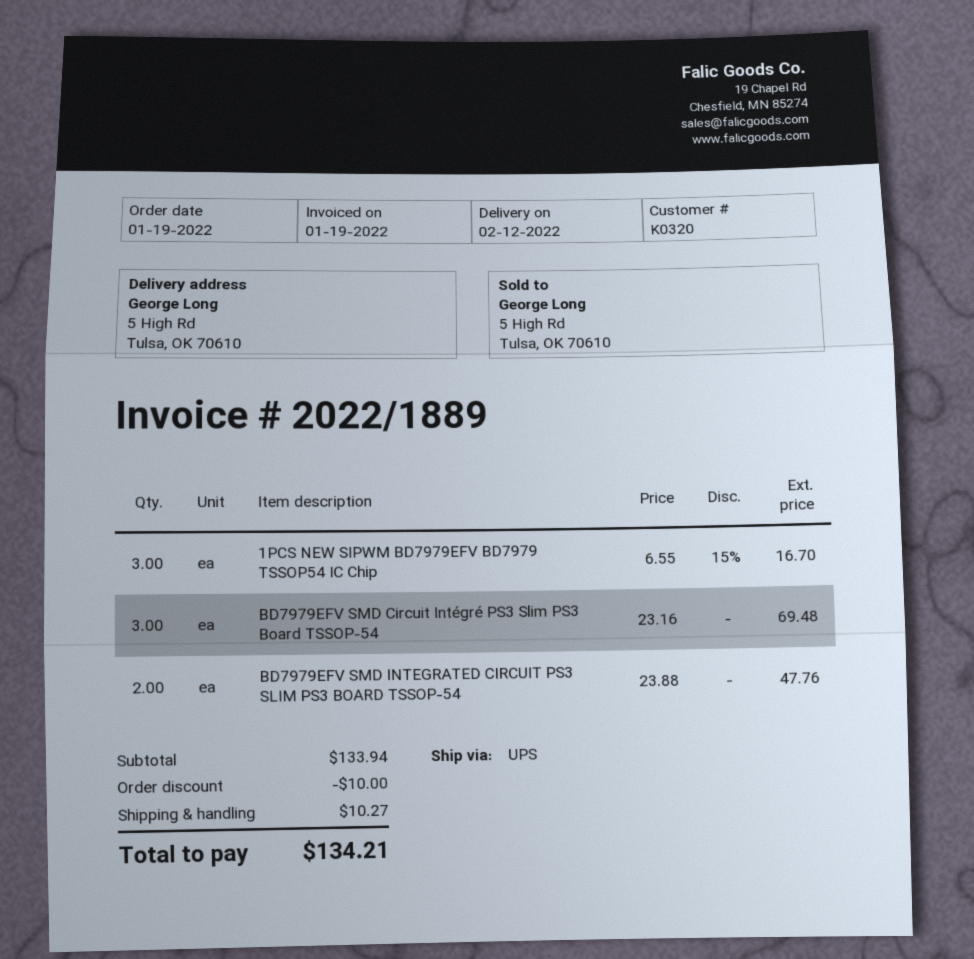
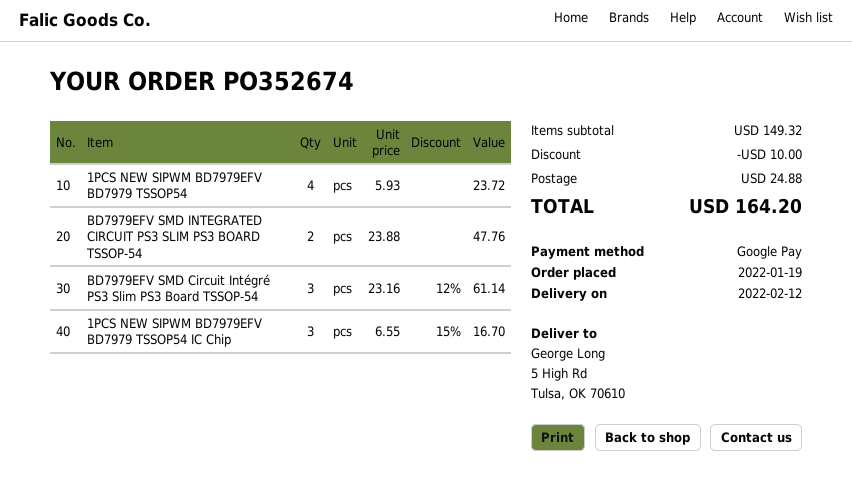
BD7979EFV SMD Circuit Intégré PS3 Slim PS3 Board TSSOP-54: 3 x 23.16 = 69.48 -> 3 x 23.16 - 12% = 61.14
1PCS NEW SIPWM BD7979EFV BD7979 TSSOP54: none -> 4 x 5.93 = 23.72
subtotal: 133.94 -> 149.32
shipping: 10.27 -> 24.88
total: 134.21 -> 164.20

